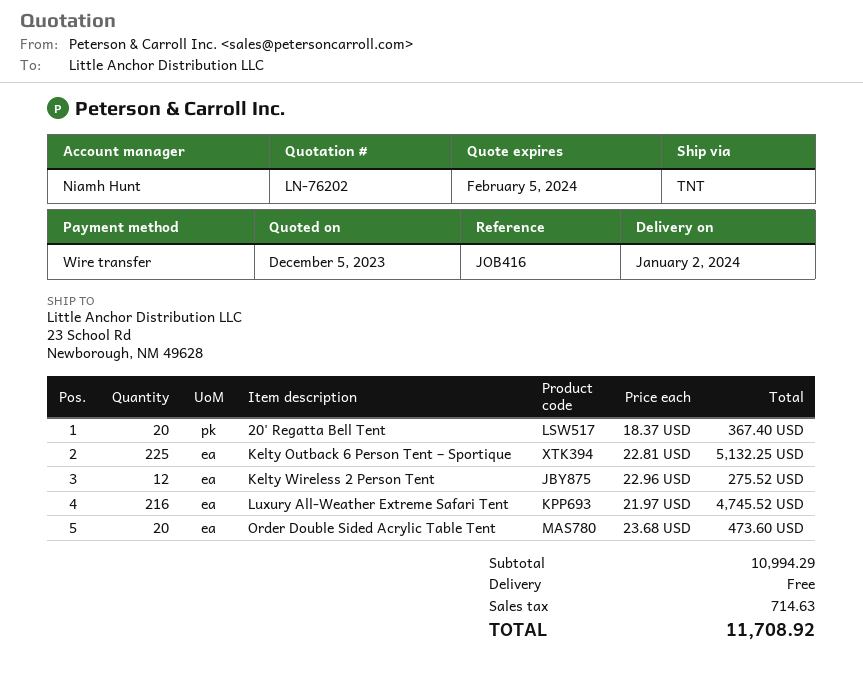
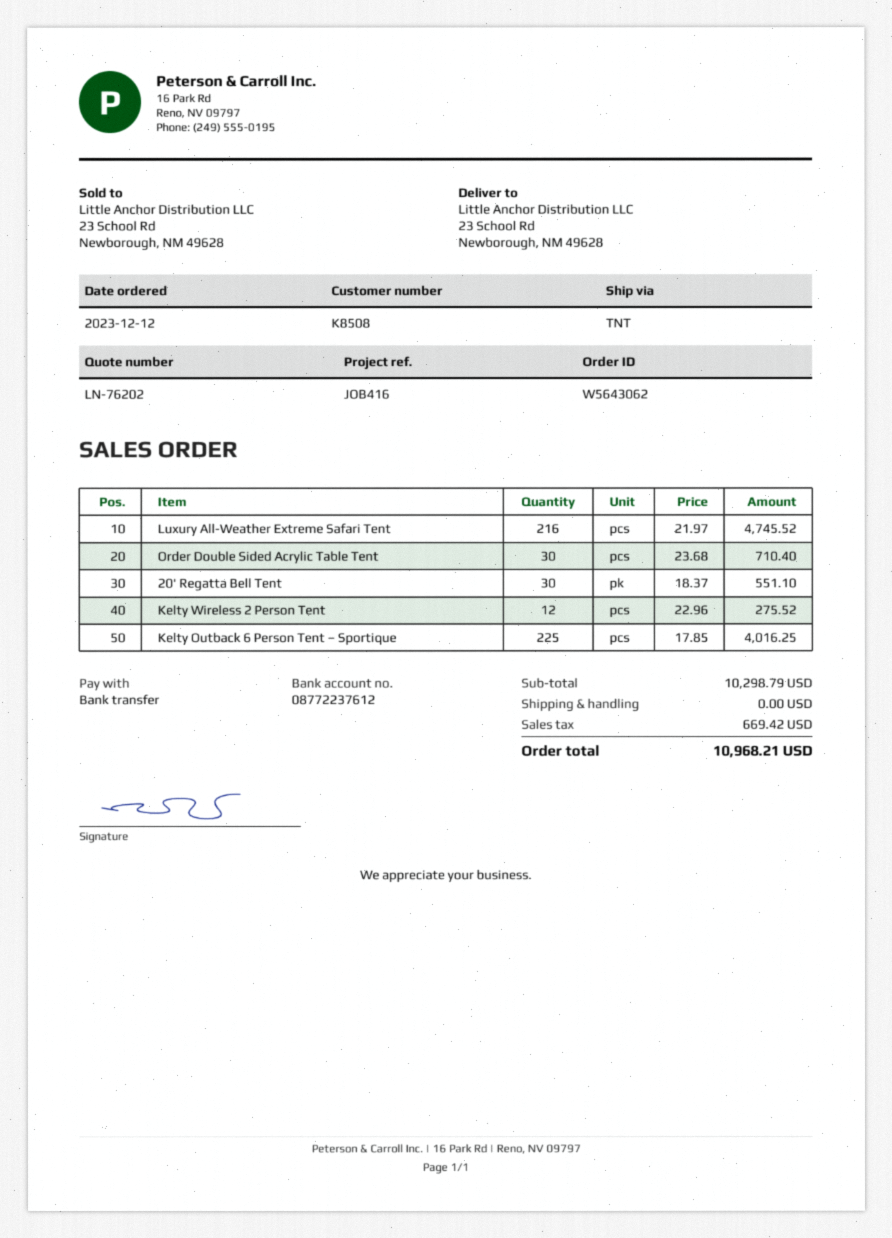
20' Regatta Bell Tent: 20 x 18.37 = 367.40 -> 30 x 18.37 = 551.10
Kelty Outback 6 Person Tent – Sportique: 225 x 22.81 = 5132.25 -> 225 x 17.85 = 4016.25
Order Double Sided Acrylic Table Tent: 20 x 23.68 = 473.60 -> 30 x 23.68 = 710.40
subtotal: 10994.29 -> 10298.79
tax: 714.63 -> 669.42
total: 11708.92 -> 10968.21

